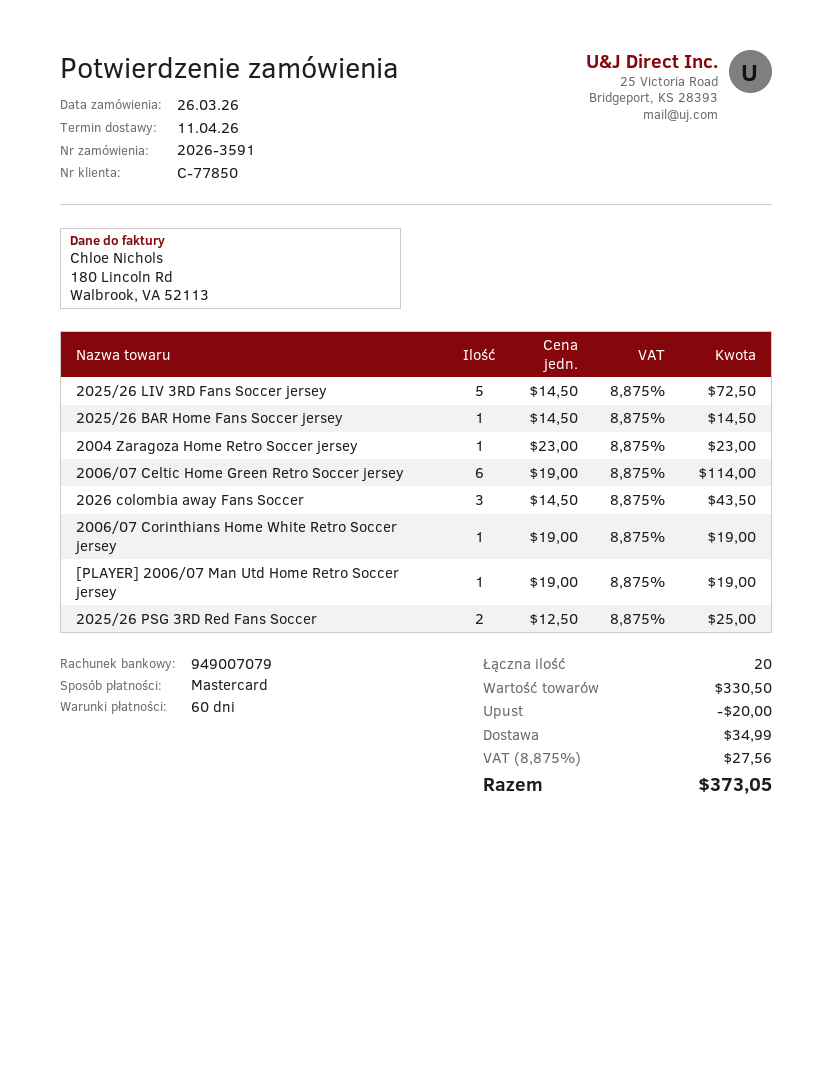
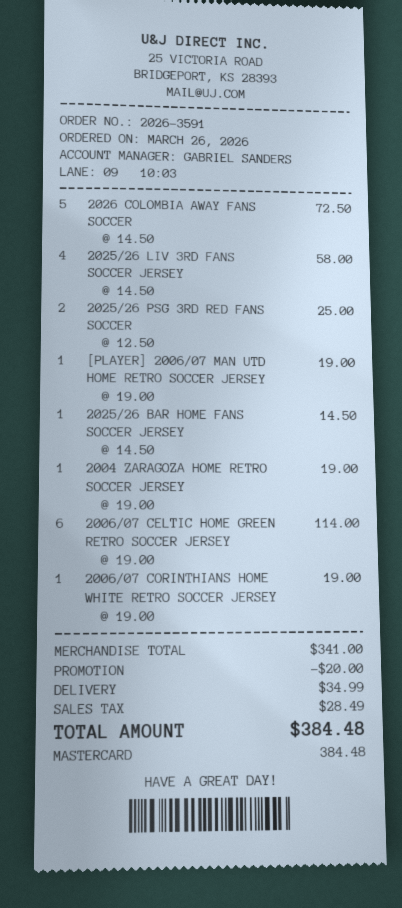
2025/26 LIV 3RD Fans Soccer jersey: 5 x 14.50 = 72.50 -> 4 x 14.50 = 58.00
2004 Zaragoza Home Retro Soccer jersey: 1 x 23.00 = 23.00 -> 1 x 19.00 = 19.00
2026 colombia away Fans Soccer: 3 x 14.50 = 43.50 -> 5 x 14.50 = 72.50
subtotal: 330.50 -> 341.00
tax: 27.56 -> 28.49
total: 373.05 -> 384.48

